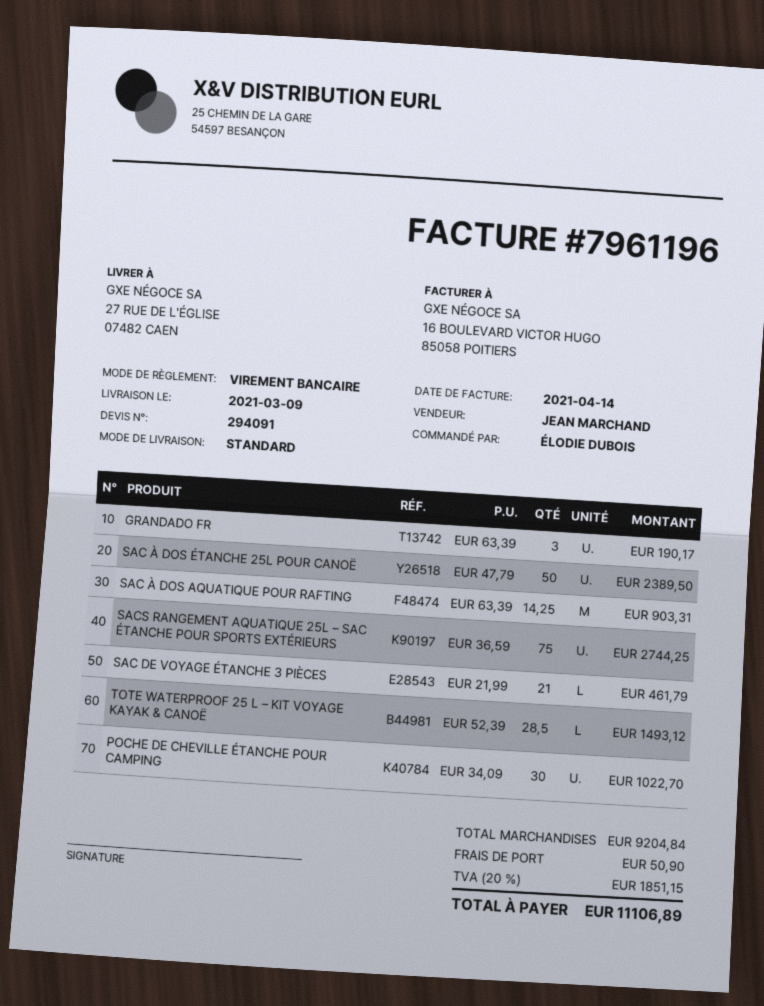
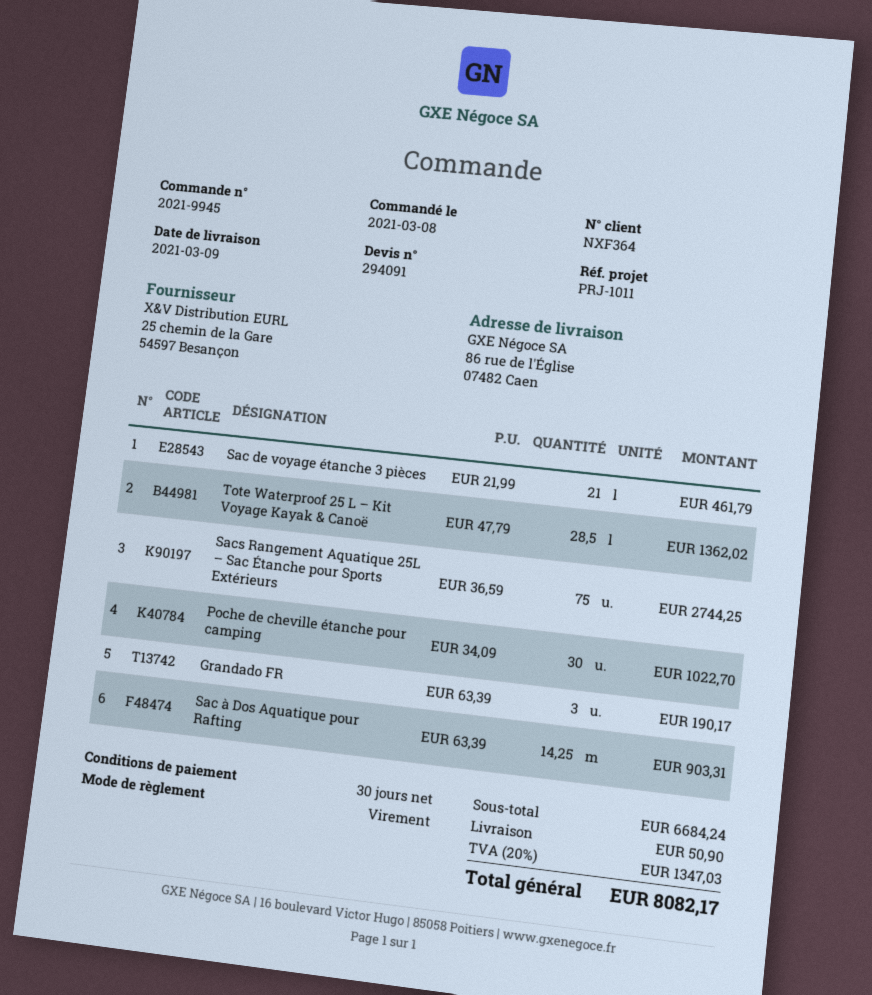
ship to: 27 RUE DE L'ÉGLISE, 07482 CAEN -> 86 rue de l'Église, 07482 Caen
SAC À DOS ÉTANCHE 25L POUR CANOË: 50 x 47.79 = 2389.50 -> none
TOTE WATERPROOF 25 L – KIT VOYAGE KAYAK & CANOË: 28.5 x 52.39 = 1493.12 -> 28.5 x 47.79 = 1362.02
subtotal: 9204.84 -> 6684.24
tax: 20% = 1851.15 -> 20% = 1347.03
total: 11106.89 -> 8082.17

